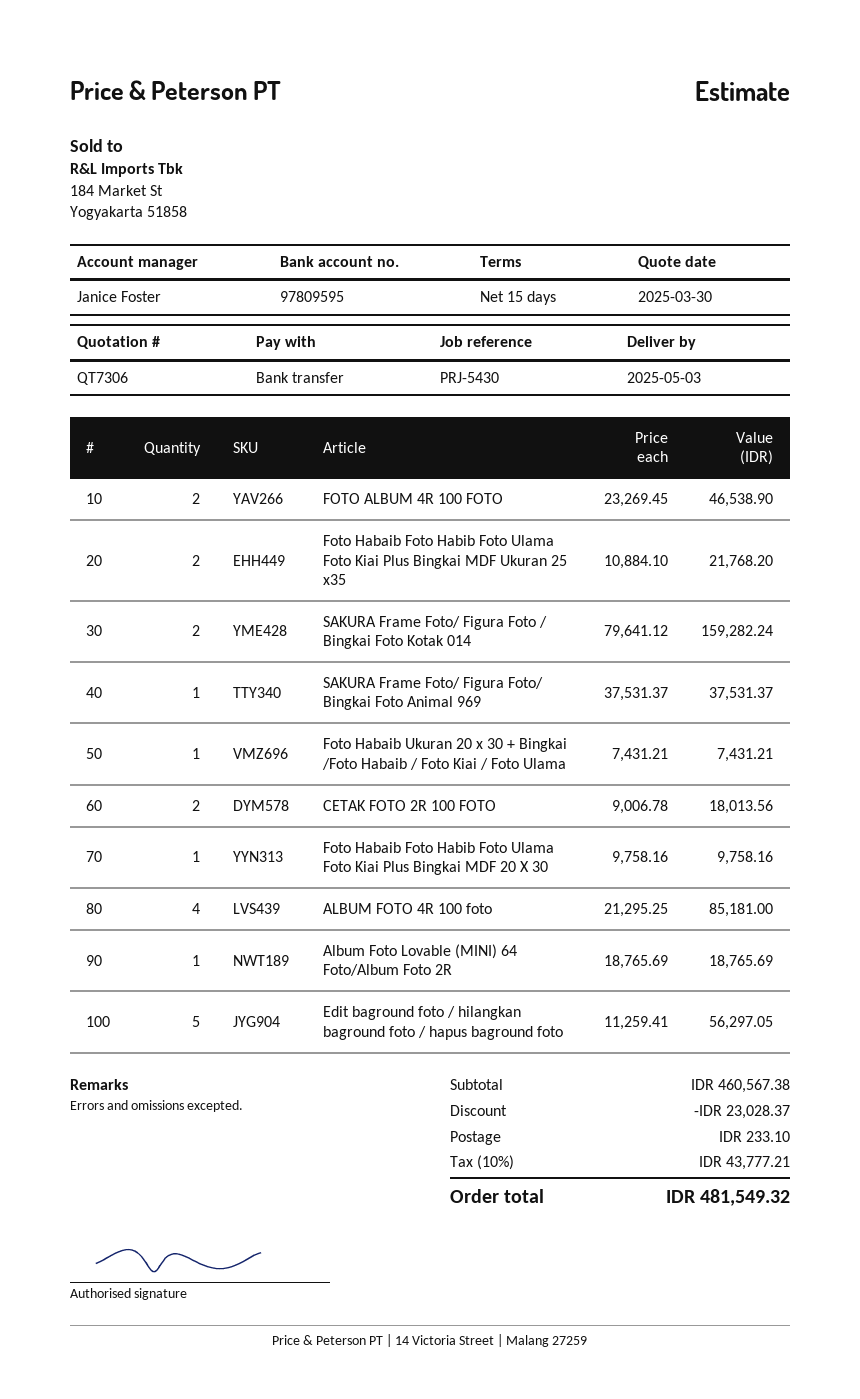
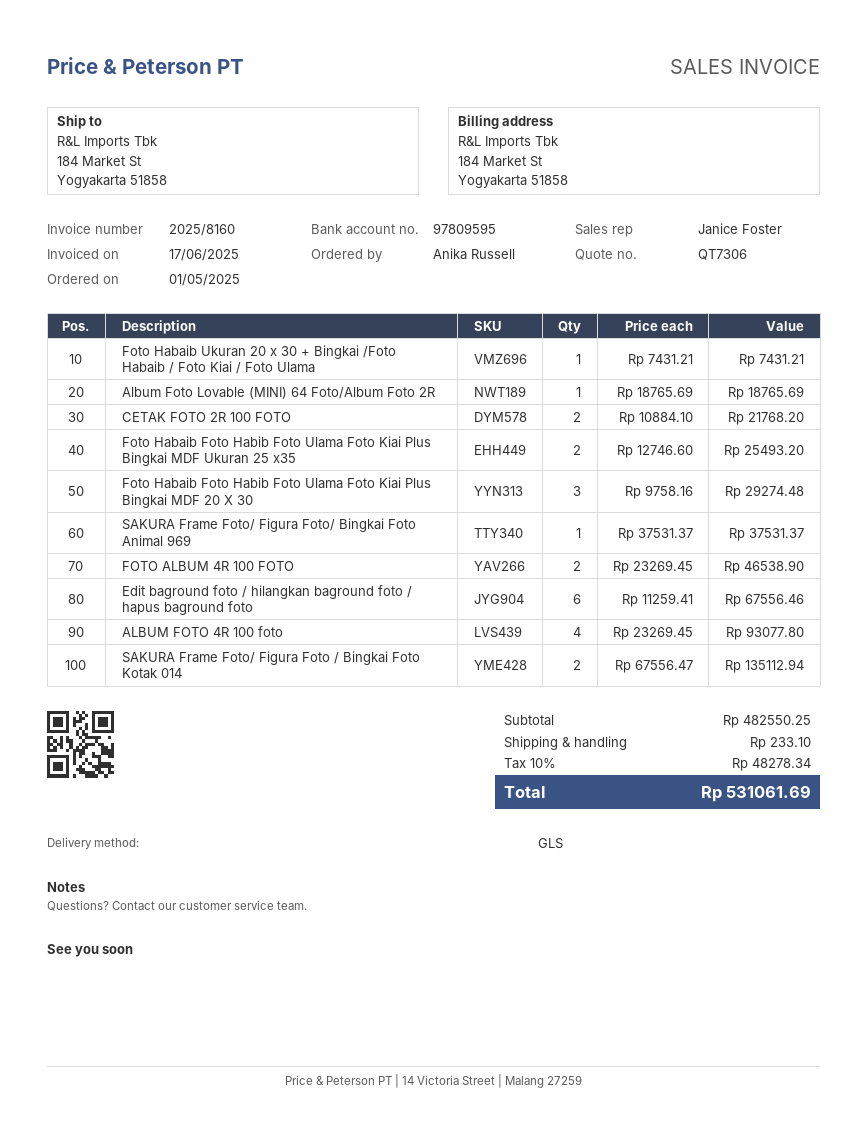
Foto Habaib Foto Habib Foto Ulama Foto Kiai Plus Bingkai MDF Ukuran 25 x35: 2 x 10884.10 = 21768.20 -> 2 x 12746.60 = 25493.20
SAKURA Frame Foto/ Figura Foto / Bingkai Foto Kotak 014: 2 x 79641.12 = 159282.24 -> 2 x 67556.47 = 135112.94
CETAK FOTO 2R 100 FOTO: 2 x 9006.78 = 18013.56 -> 2 x 10884.10 = 21768.20
Foto Habaib Foto Habib Foto Ulama Foto Kiai Plus Bingkai MDF 20 X 30: 1 x 9758.16 = 9758.16 -> 3 x 9758.16 = 29274.48
ALBUM FOTO 4R 100 foto: 4 x 21295.25 = 85181.00 -> 4 x 23269.45 = 93077.80
Edit baground foto / hilangkan baground foto / hapus baground foto: 5 x 11259.41 = 56297.05 -> 6 x 11259.41 = 67556.46
subtotal: 460567.38 -> 482550.25
discount: 23028.37 -> none
tax: 10% = 43777.21 -> 10% = 48278.34
total: 481549.32 -> 531061.69

